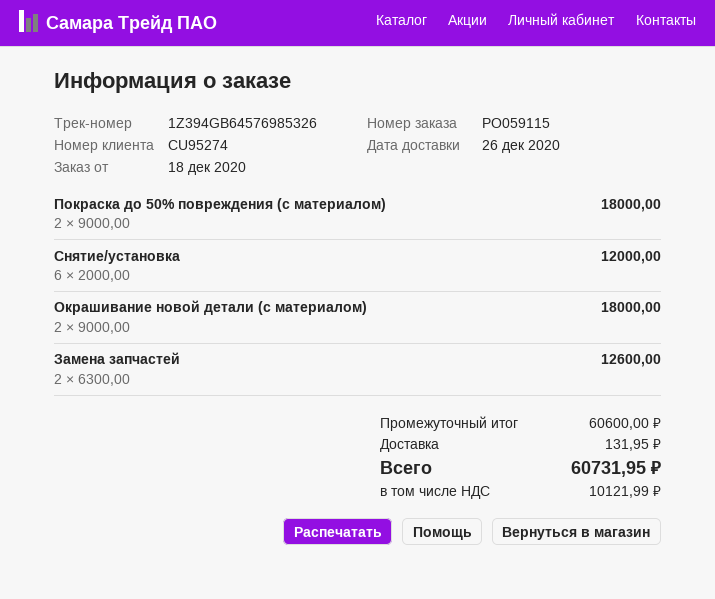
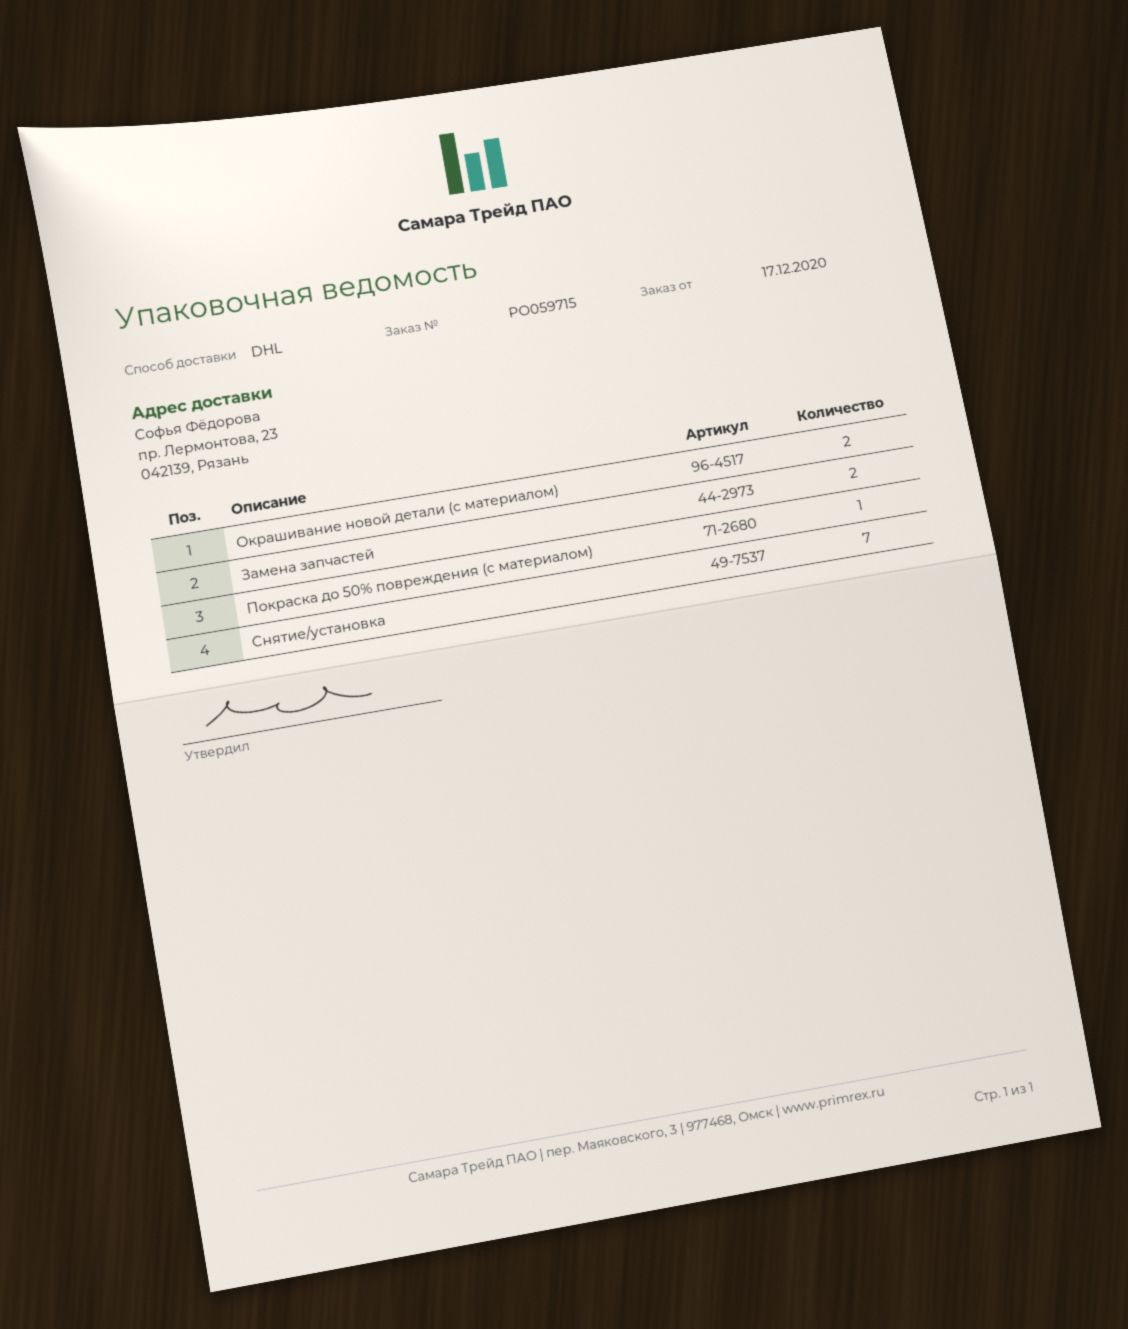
order number: PO059115 -> PO059715
order date: 2020-12-18 -> 2020-12-17
Покраска до 50% повреждения (с материалом): 2 -> 1
Снятие/установка: 6 -> 7

